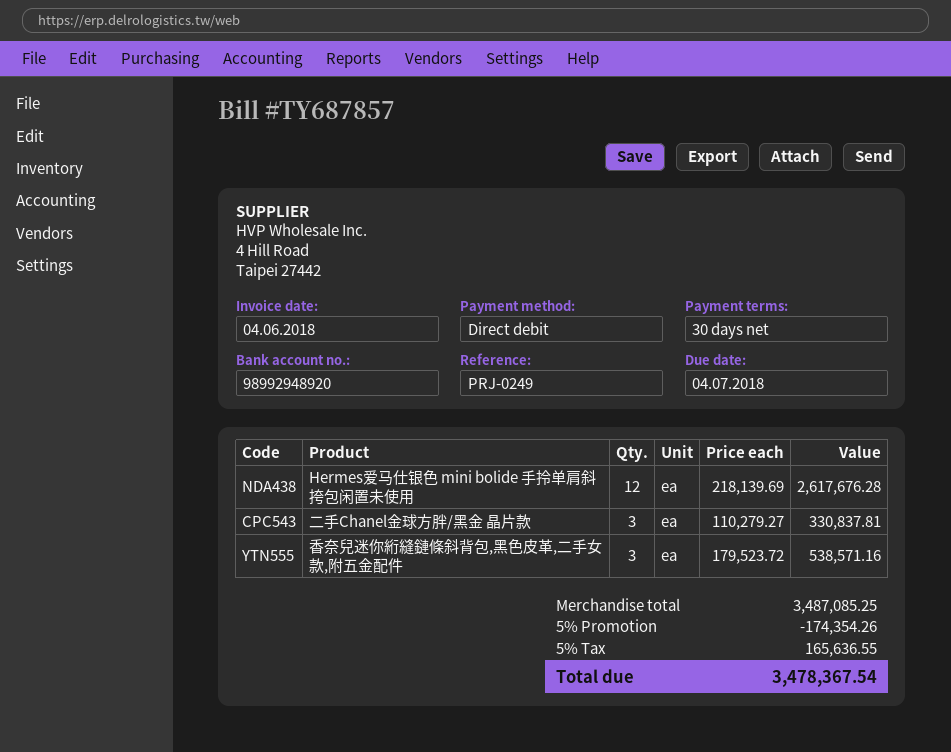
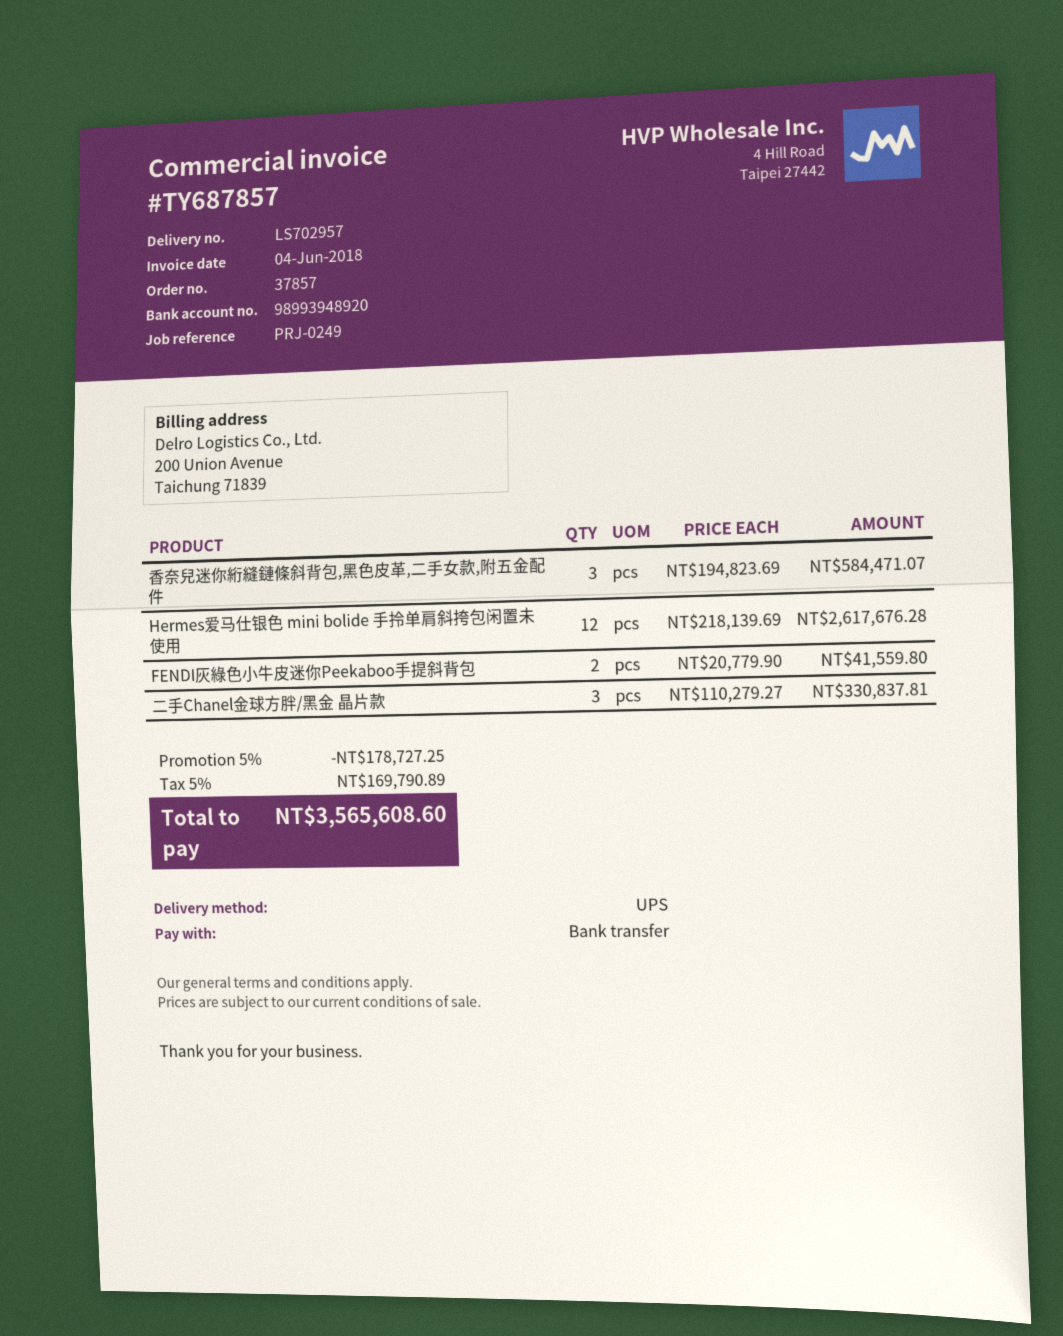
payment method: direct debit -> bank transfer
bank account: 98992948920 -> 98993948920
香奈兒迷你絎縫鏈條斜背包,黑色皮革,二手女款,附五金配件: 3 x 179523.72 = 538571.16 -> 3 x 194823.69 = 584471.07
FENDI灰綠色小牛皮迷你Peekaboo手提斜背包: none -> 2 x 20779.90 = 41559.80
discount: 5% = 174354.26 -> 5% = 178727.25
tax: 5% = 165636.55 -> 5% = 169790.89
total: 3478367.54 -> 3565608.60

